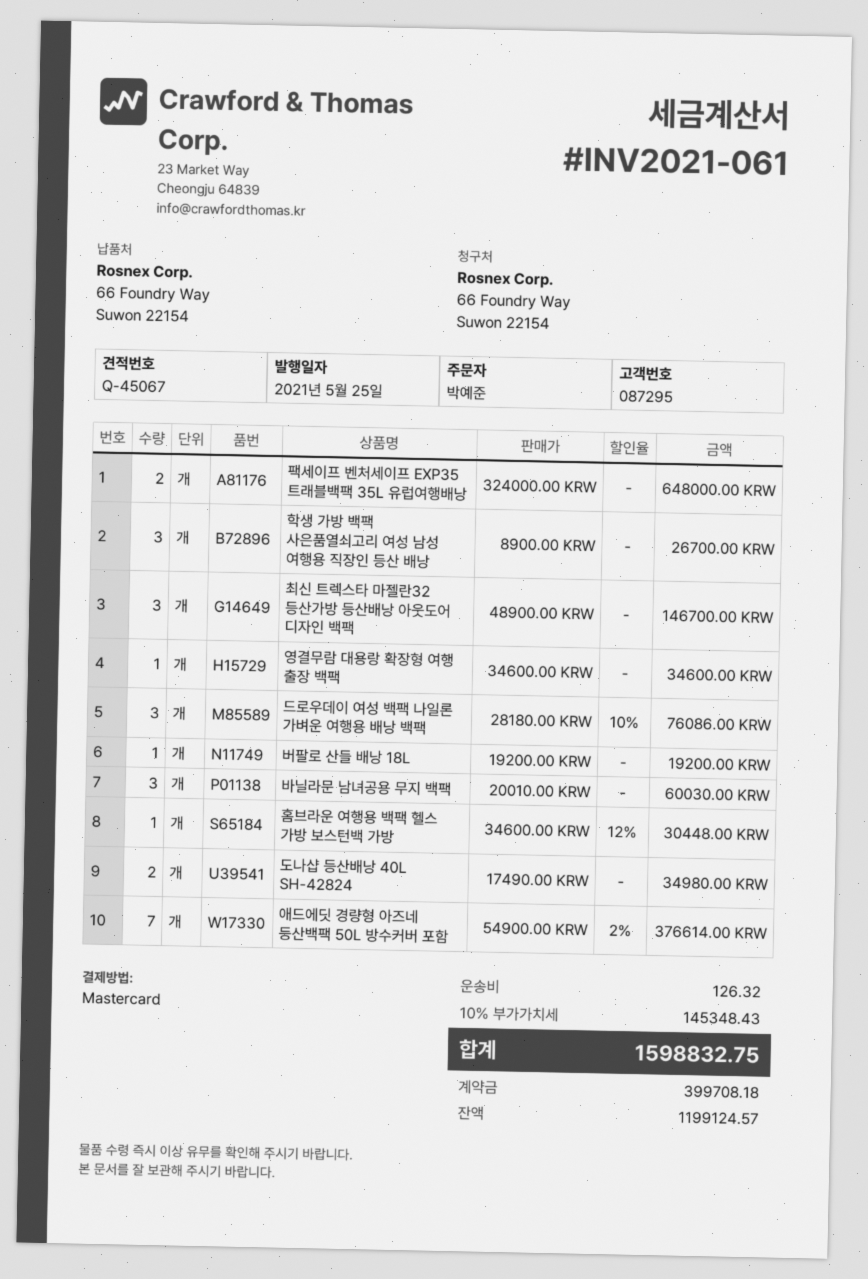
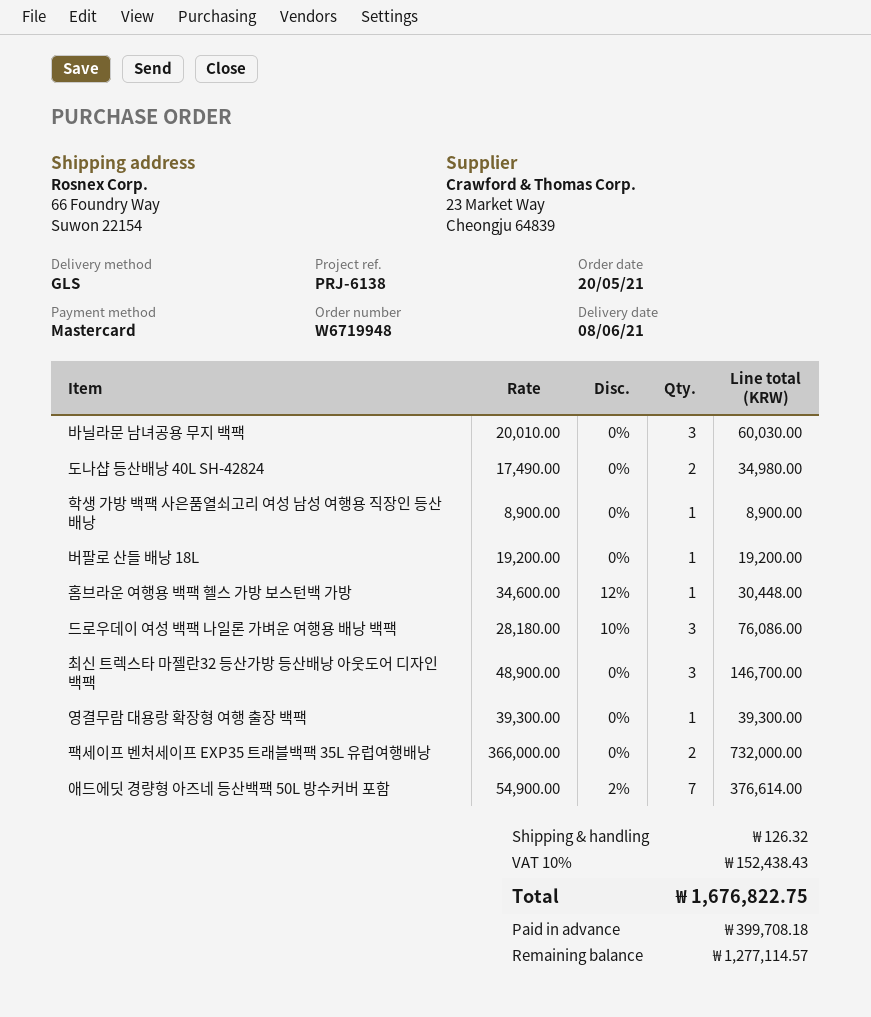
팩세이프 벤처세이프 EXP35 트래블백팩 35L 유럽여행배낭: 2 x 324000.00 = 648000.00 -> 2 x 366000.00 = 732000.00
학생 가방 백팩 사은품열쇠고리 여성 남성 여행용 직장인 등산 배낭: 3 x 8900.00 = 26700.00 -> 1 x 8900.00 = 8900.00
영결무람 대용랑 확장형 여행 출장 백팩: 1 x 34600.00 = 34600.00 -> 1 x 39300.00 = 39300.00
tax: 10% = 145348.43 -> 10% = 152438.43
total: 1598832.75 -> 1676822.75
balance: 1199124.57 -> 1277114.57

